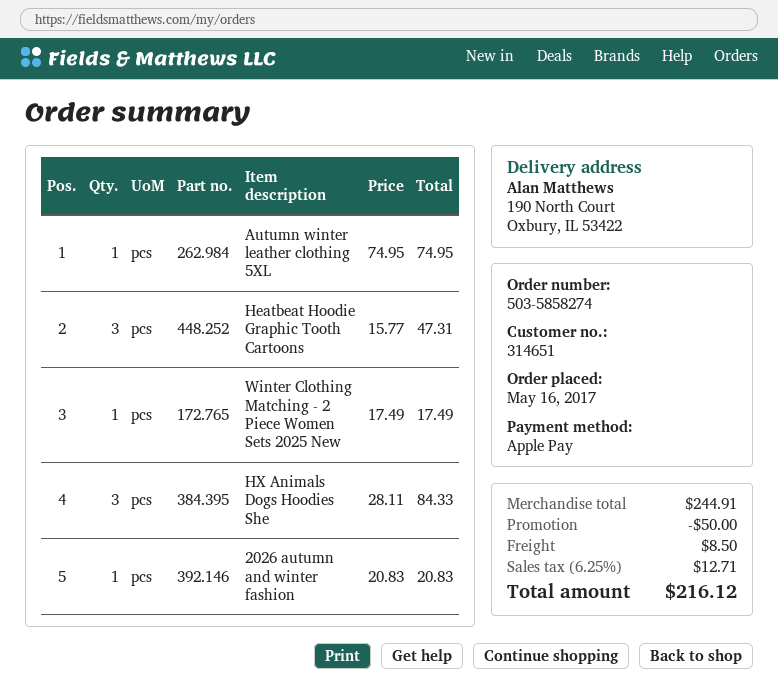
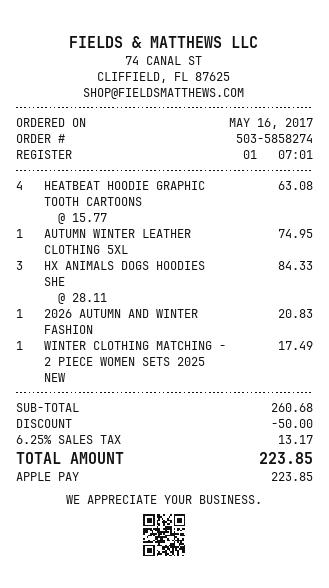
Heatbeat Hoodie Graphic Tooth Cartoons: 3 x 15.77 = 47.31 -> 4 x 15.77 = 63.08
subtotal: 244.91 -> 260.68
shipping: 8.50 -> none
tax: 6.25% = 12.71 -> 6.25% = 13.17
total: 216.12 -> 223.85

